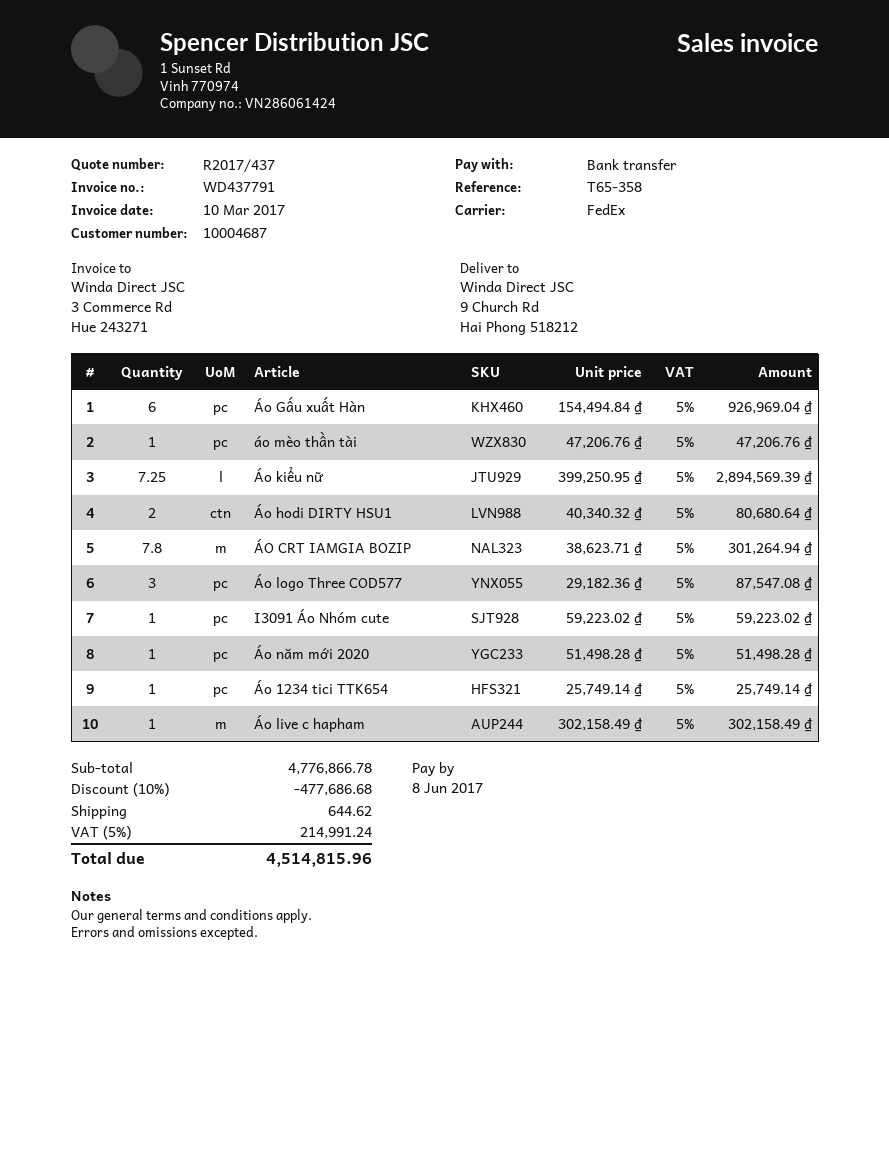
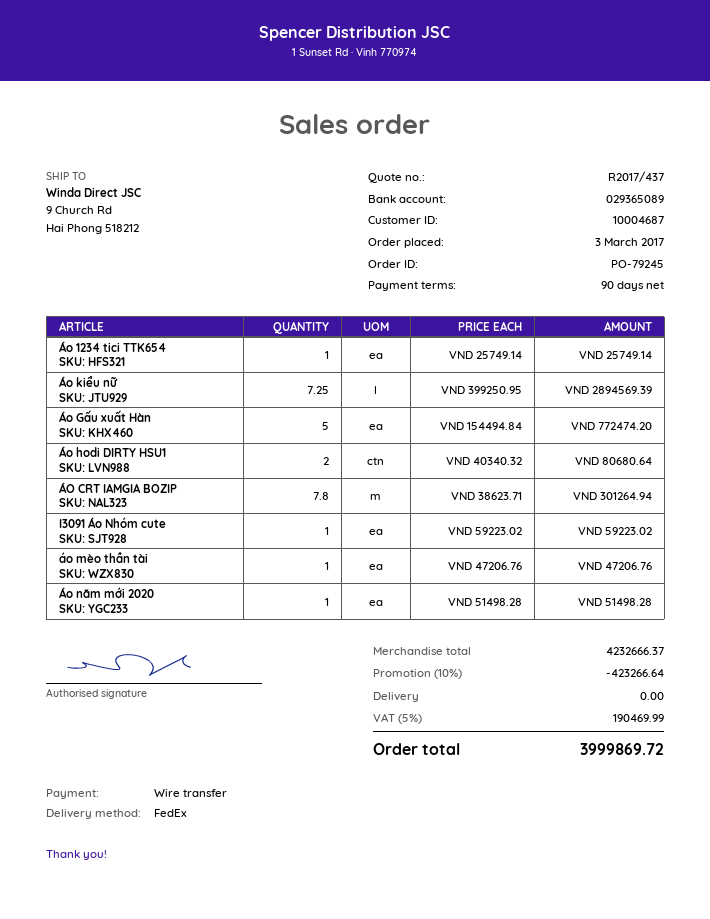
Áo Gấu xuất Hàn: 6 x 154494.84 = 926969.04 -> 5 x 154494.84 = 772474.20
Áo logo Three COD577: 3 x 29182.36 = 87547.08 -> none
Áo live c hapham: 1 x 302158.49 = 302158.49 -> none
subtotal: 4776866.78 -> 4232666.37
discount: 10% = 477686.68 -> 10% = 423266.64
shipping: 644.62 -> 0.00
tax: 5% = 214991.24 -> 5% = 190469.99
total: 4514815.96 -> 3999869.72

